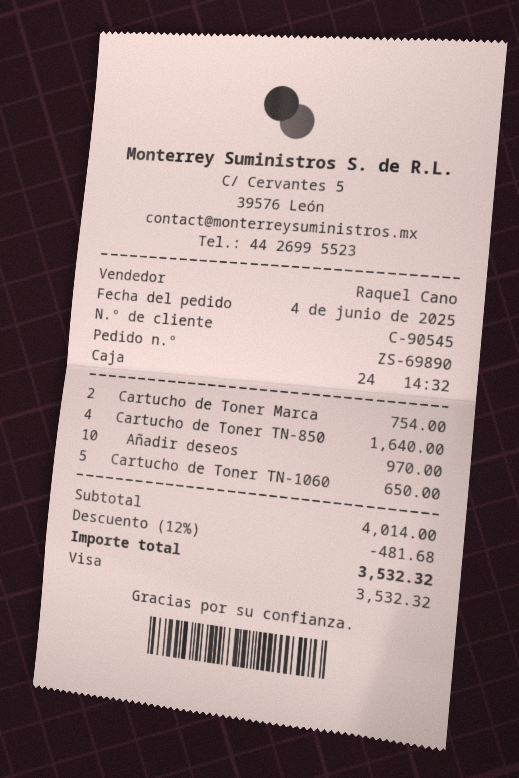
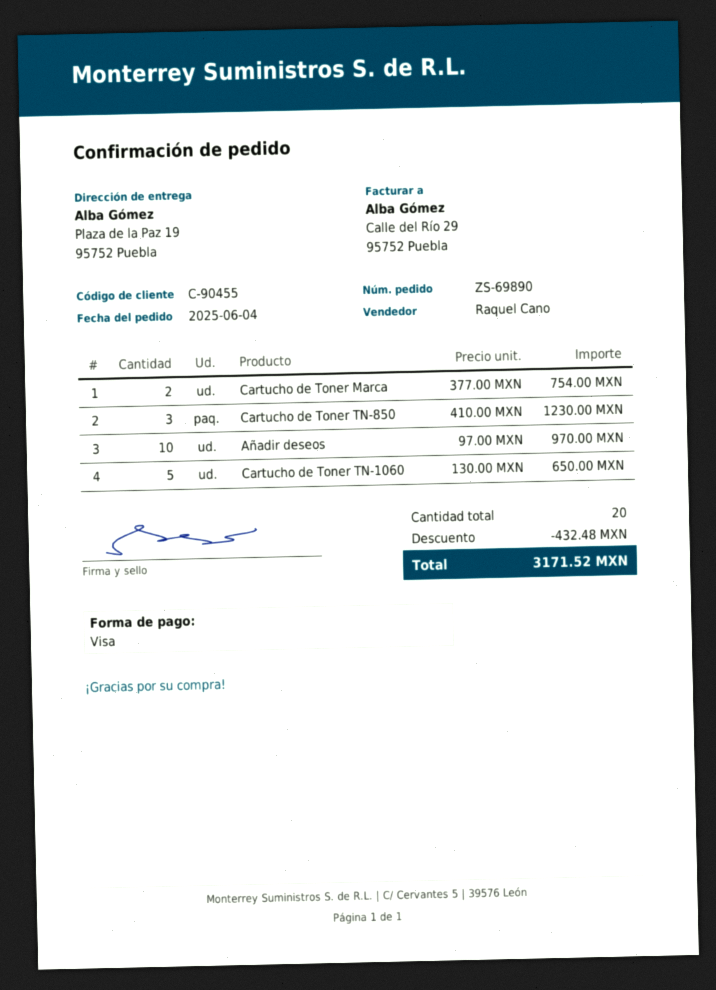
customer number: C-90545 -> C-90455
Cartucho de Toner TN-850: 4 for 1640.00 -> 3 for 1230.00
discount: 481.68 -> 432.48
total: 3532.32 -> 3171.52

